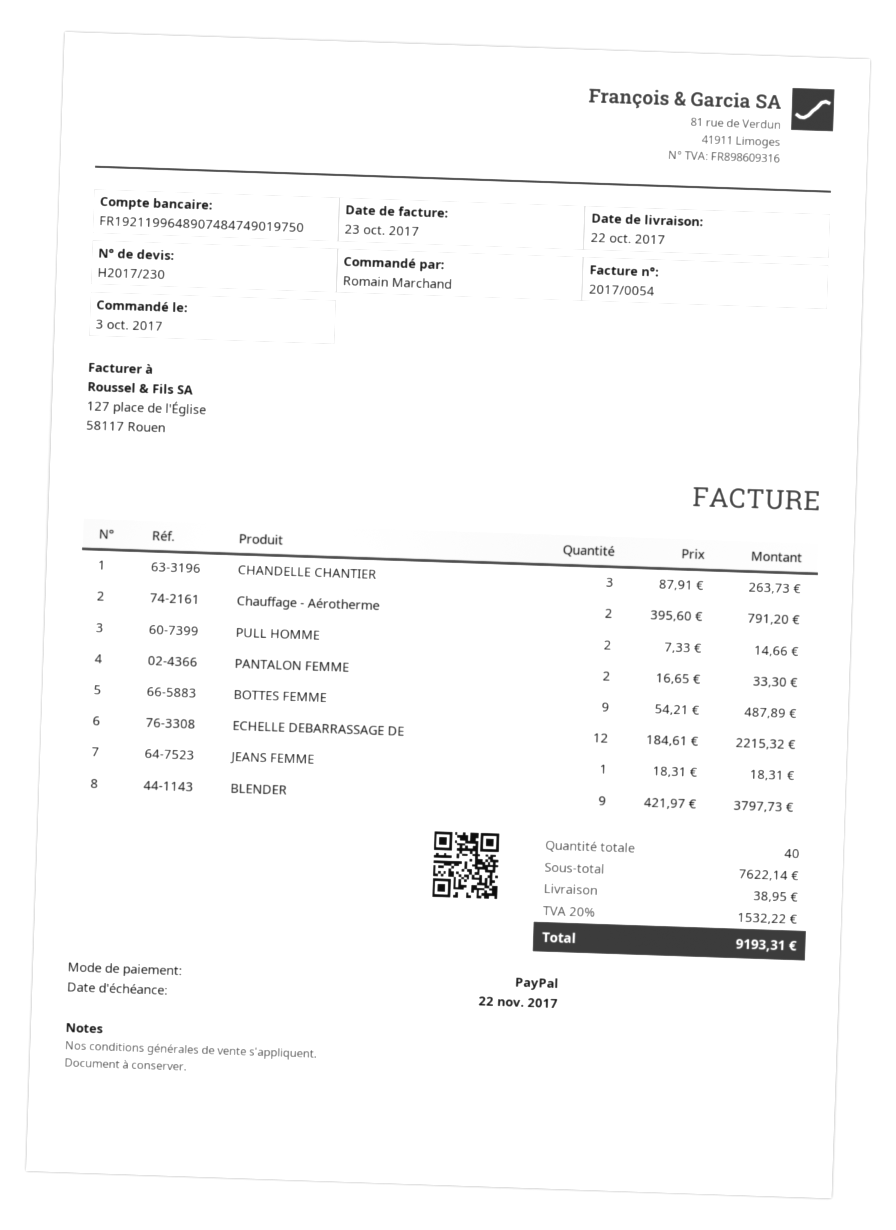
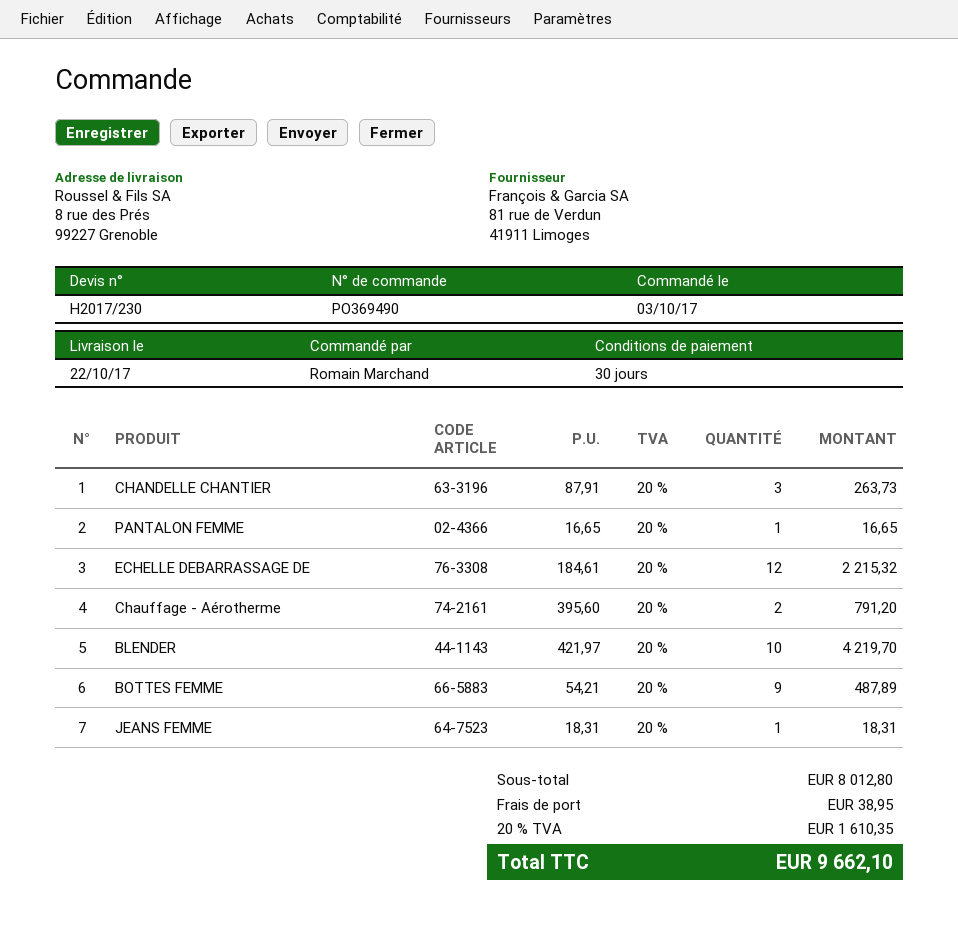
PULL HOMME: 2 x 7.33 = 14.66 -> none
PANTALON FEMME: 2 x 16.65 = 33.30 -> 1 x 16.65 = 16.65
BLENDER: 9 x 421.97 = 3797.73 -> 10 x 421.97 = 4219.70
subtotal: 7622.14 -> 8012.80
tax: 20% = 1532.22 -> 20% = 1610.35
total: 9193.31 -> 9662.10

